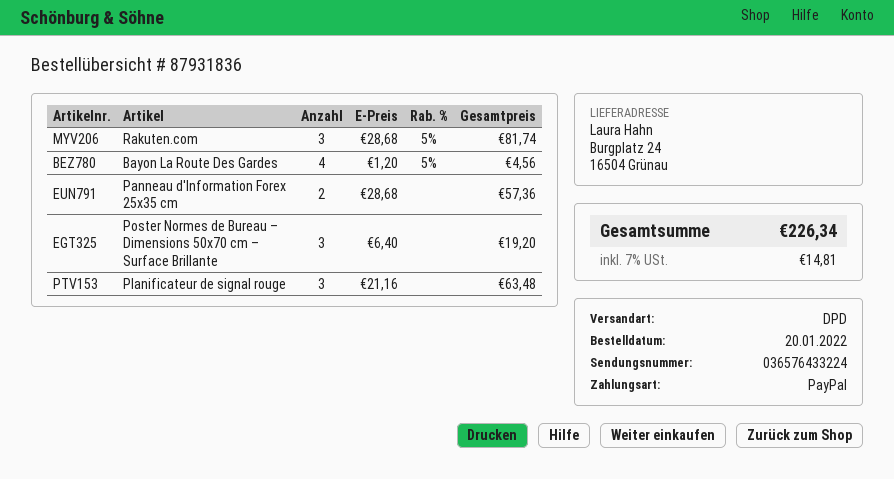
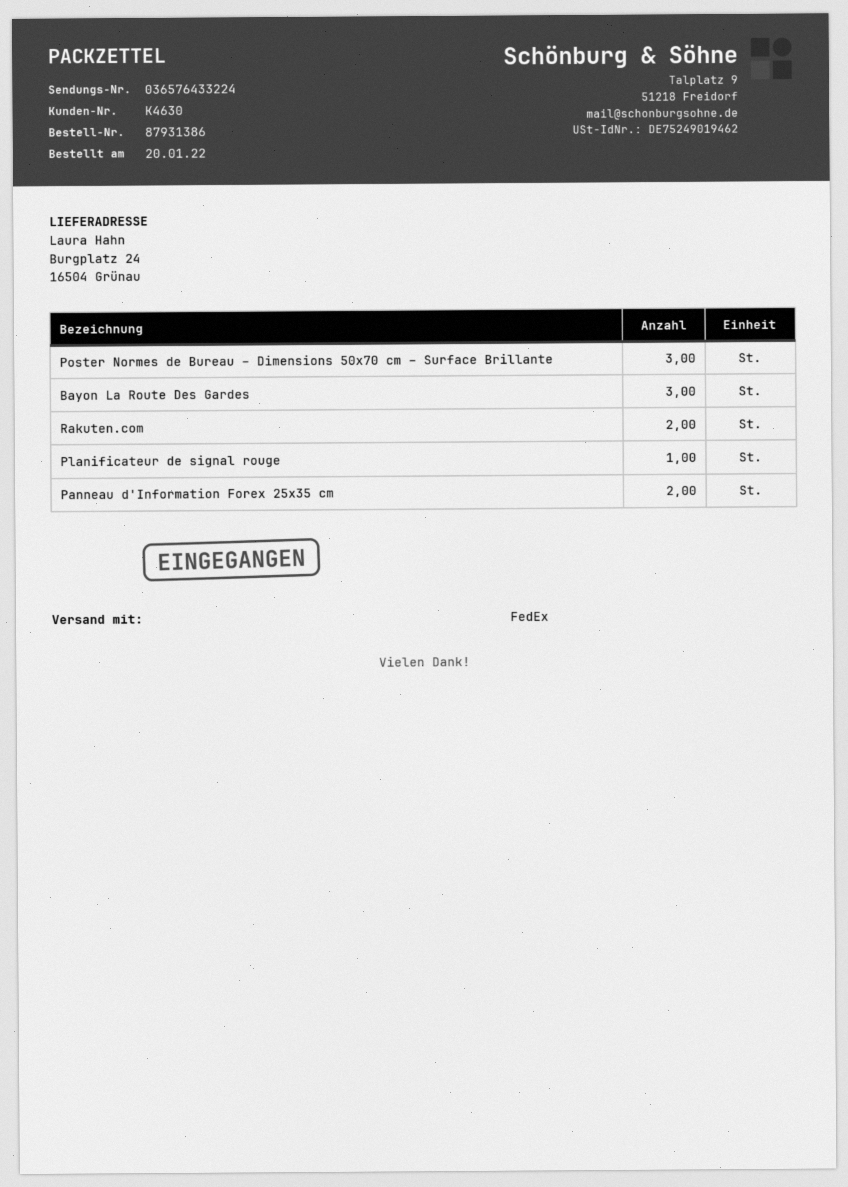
order number: 87931836 -> 87931386
shipping method: DPD -> FedEx
Rakuten.com: 3 -> 2
Bayon La Route Des Gardes: 4 -> 3
Planificateur de signal rouge: 3 -> 1

